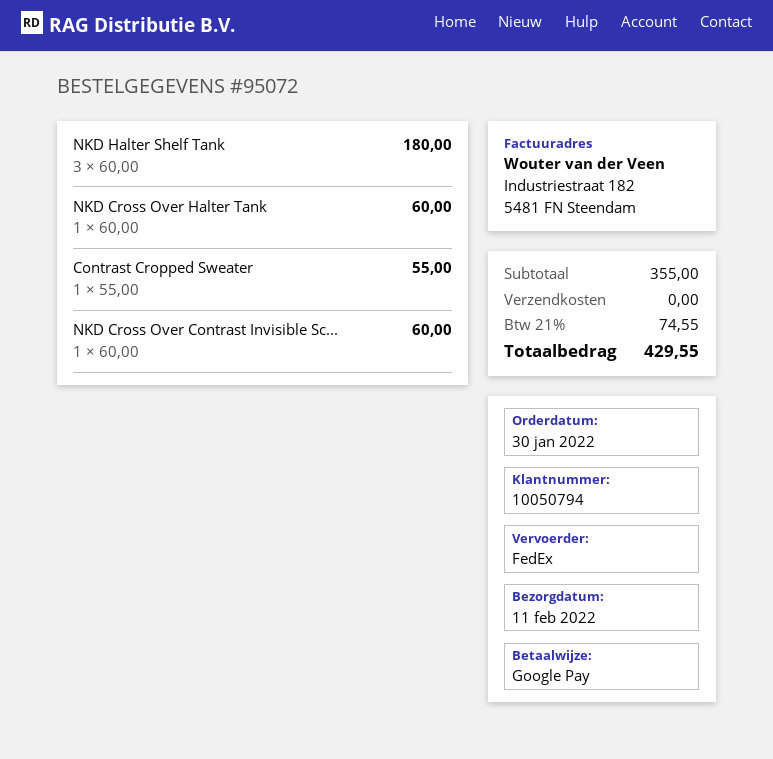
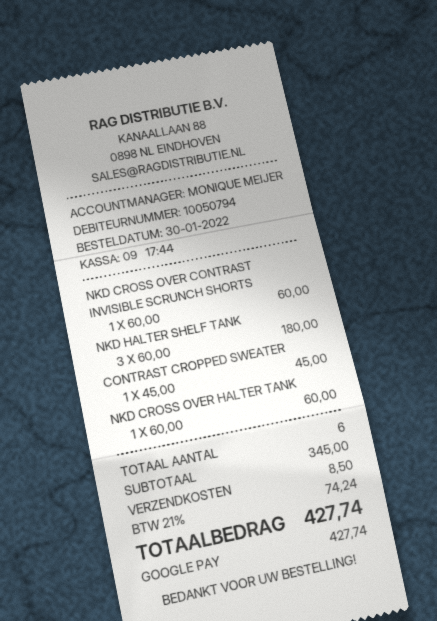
Contrast Cropped Sweater: 1 x 55.00 = 55.00 -> 1 x 45.00 = 45.00
subtotal: 355.00 -> 345.00
shipping: 0.00 -> 8.50
tax: 21% = 74.55 -> 21% = 74.24
total: 429.55 -> 427.74

